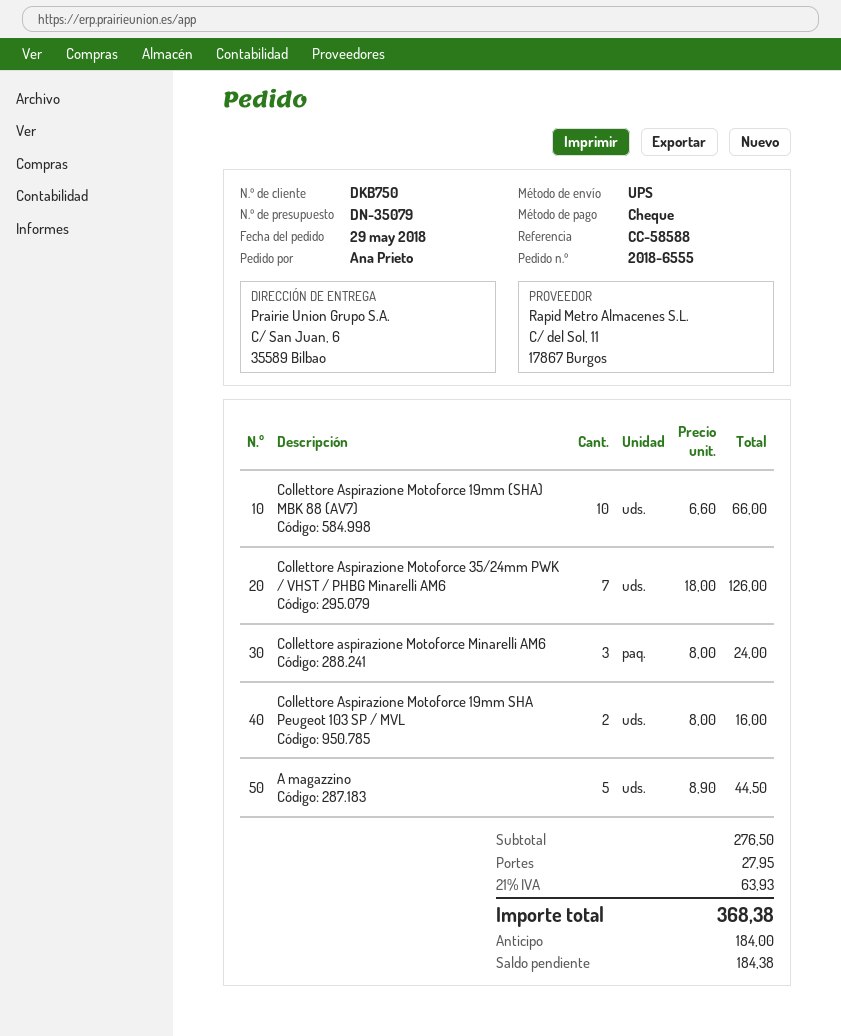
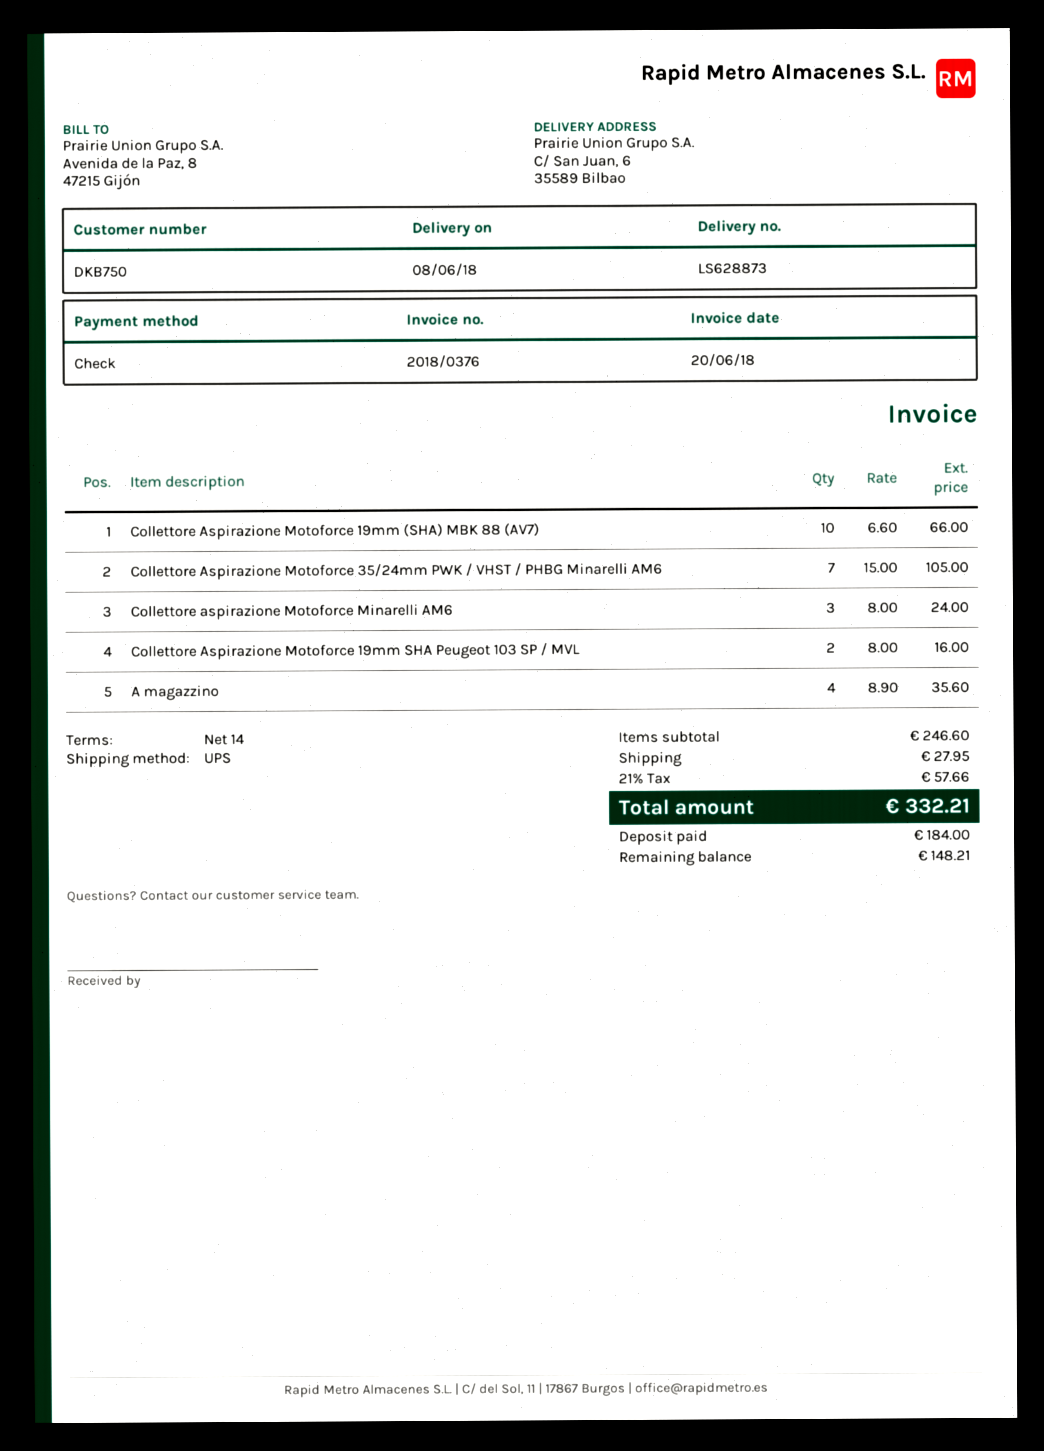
Collettore Aspirazione Motoforce 35/24mm PWK / VHST / PHBG Minarelli AM6: 7 x 18.00 = 126.00 -> 7 x 15.00 = 105.00
A magazzino: 5 x 8.90 = 44.50 -> 4 x 8.90 = 35.60
subtotal: 276.50 -> 246.60
tax: 21% = 63.93 -> 21% = 57.66
total: 368.38 -> 332.21
balance: 184.38 -> 148.21

